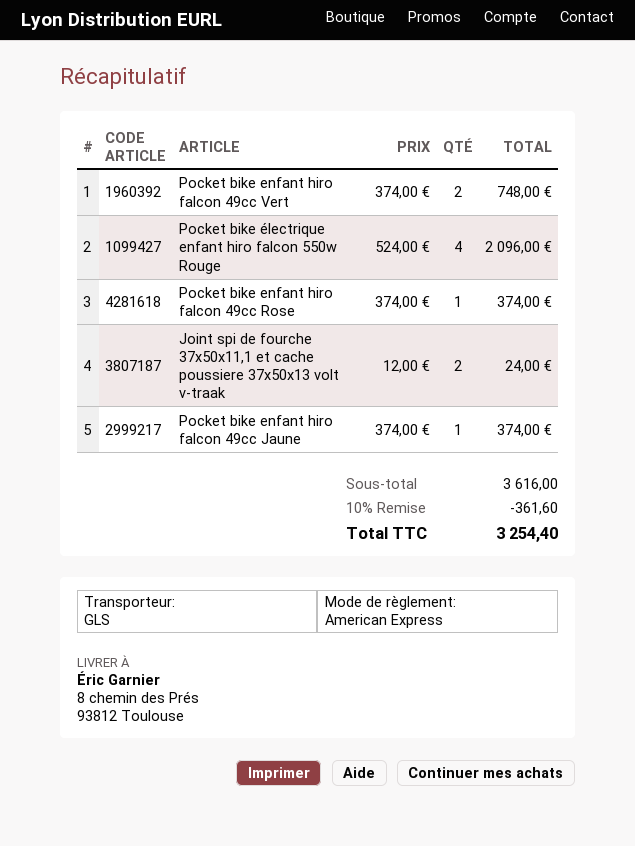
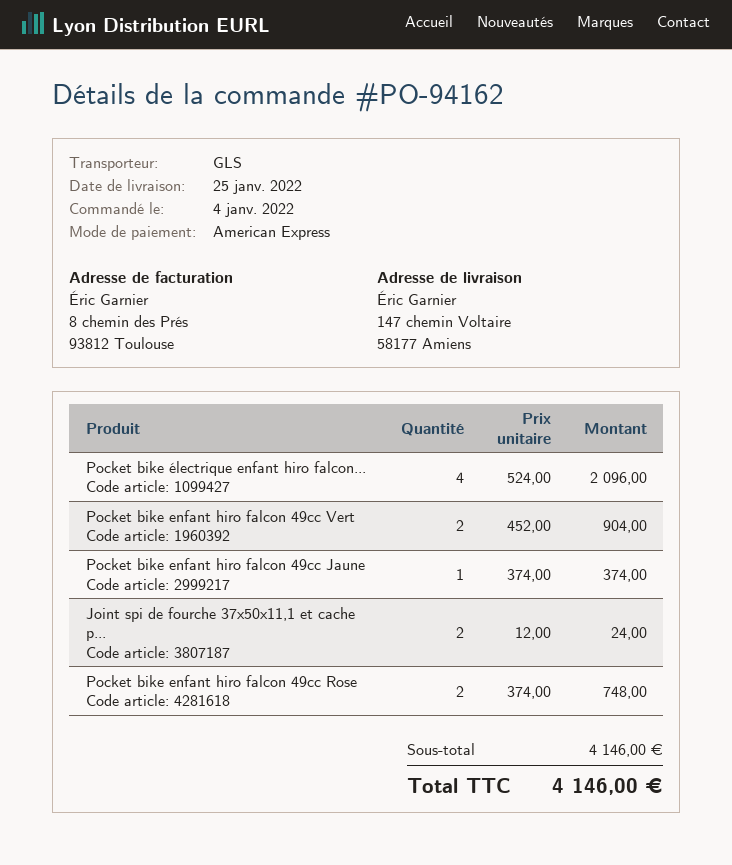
ship to: 8 chemin des Prés, 93812 Toulouse -> 147 chemin Voltaire, 58177 Amiens
Pocket bike enfant hiro falcon 49cc Vert: 2 x 374.00 = 748.00 -> 2 x 452.00 = 904.00
Pocket bike enfant hiro falcon 49cc Rose: 1 x 374.00 = 374.00 -> 2 x 374.00 = 748.00
subtotal: 3616.00 -> 4146.00
discount: 10% = 361.60 -> none
total: 3254.40 -> 4146.00

